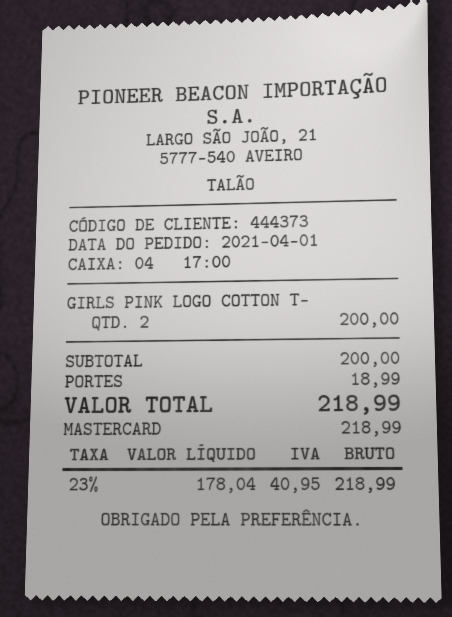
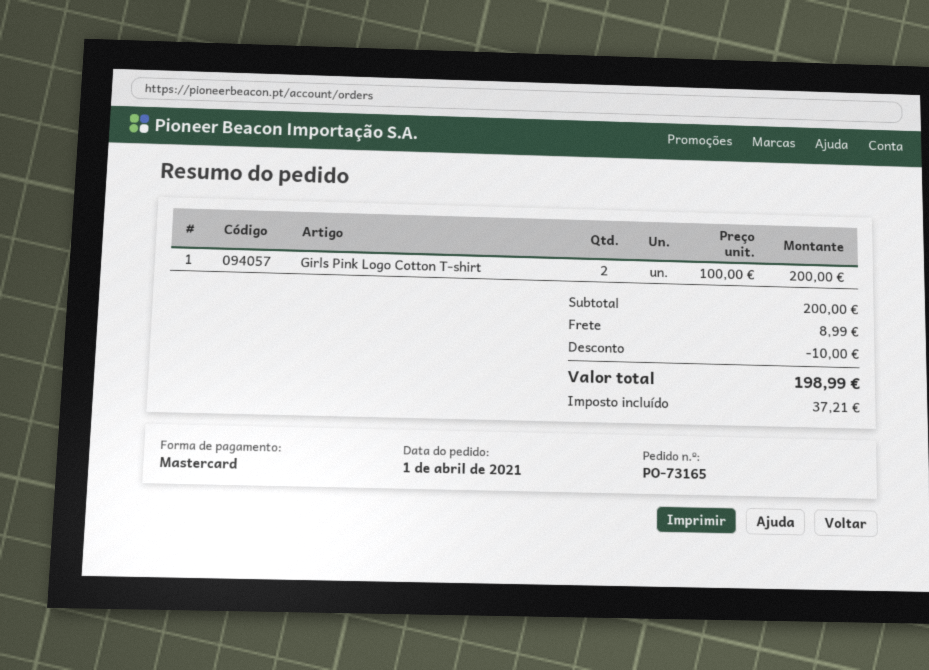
discount: none -> 10.00
shipping: 18.99 -> 8.99
tax: 40.95 -> 37.21
total: 218.99 -> 198.99

